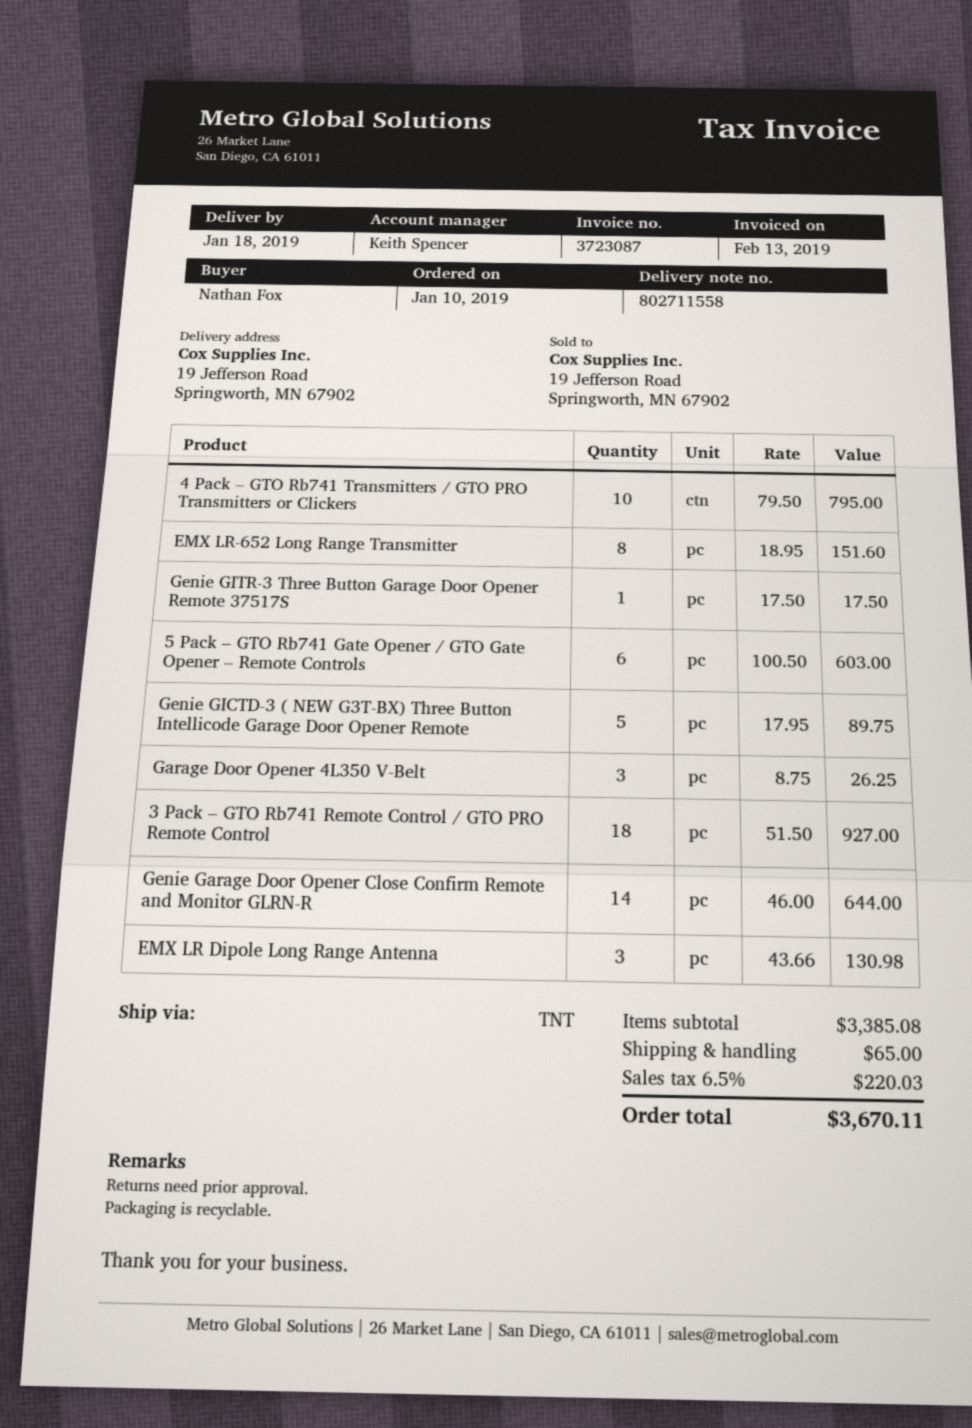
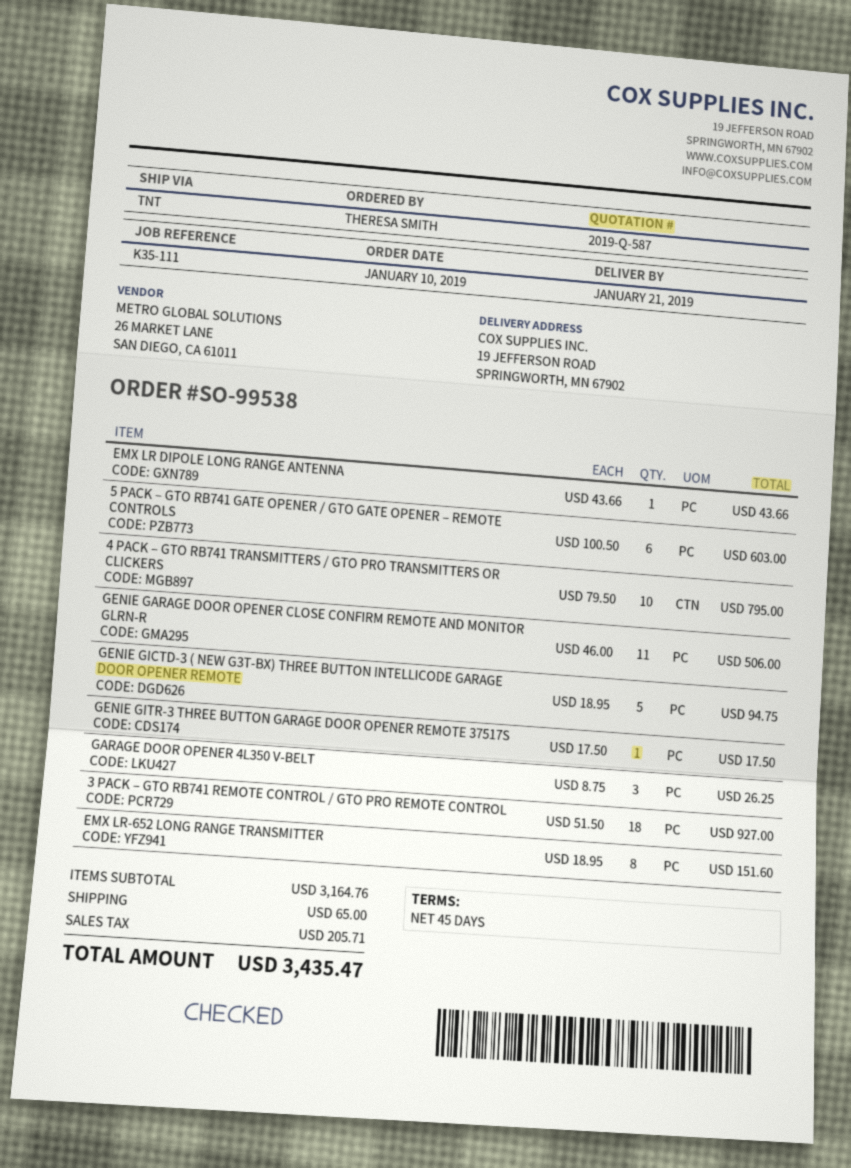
delivery date: 2019-01-18 -> 2019-01-21
ordered by: Nathan Fox -> THERESA SMITH
Genie GICTD-3 ( NEW G3T-BX) Three Button Intellicode Garage Door Opener Remote: 5 x 17.95 = 89.75 -> 5 x 18.95 = 94.75
Genie Garage Door Opener Close Confirm Remote and Monitor GLRN-R: 14 x 46.00 = 644.00 -> 11 x 46.00 = 506.00
EMX LR Dipole Long Range Antenna: 3 x 43.66 = 130.98 -> 1 x 43.66 = 43.66
subtotal: 3385.08 -> 3164.76
tax: 220.03 -> 205.71
total: 3670.11 -> 3435.47

